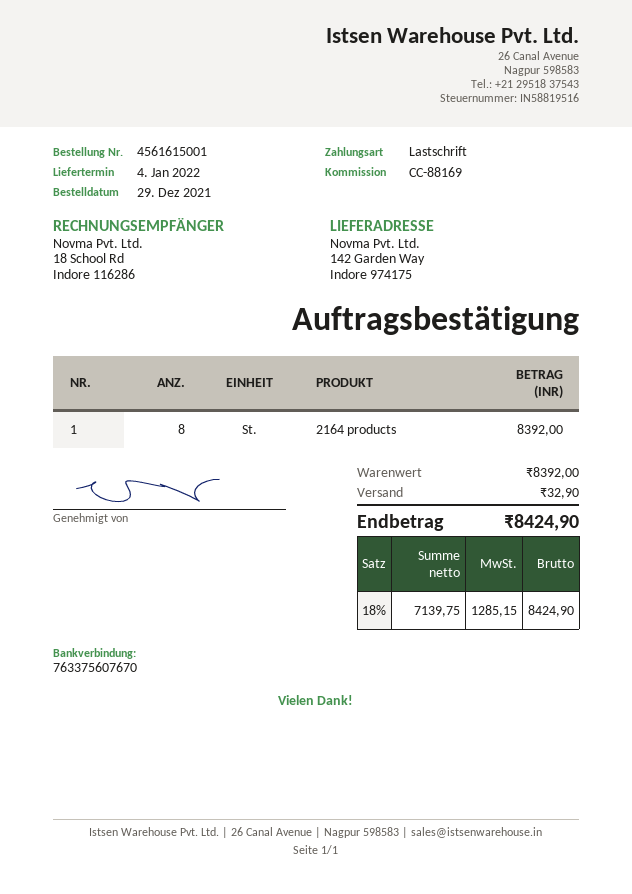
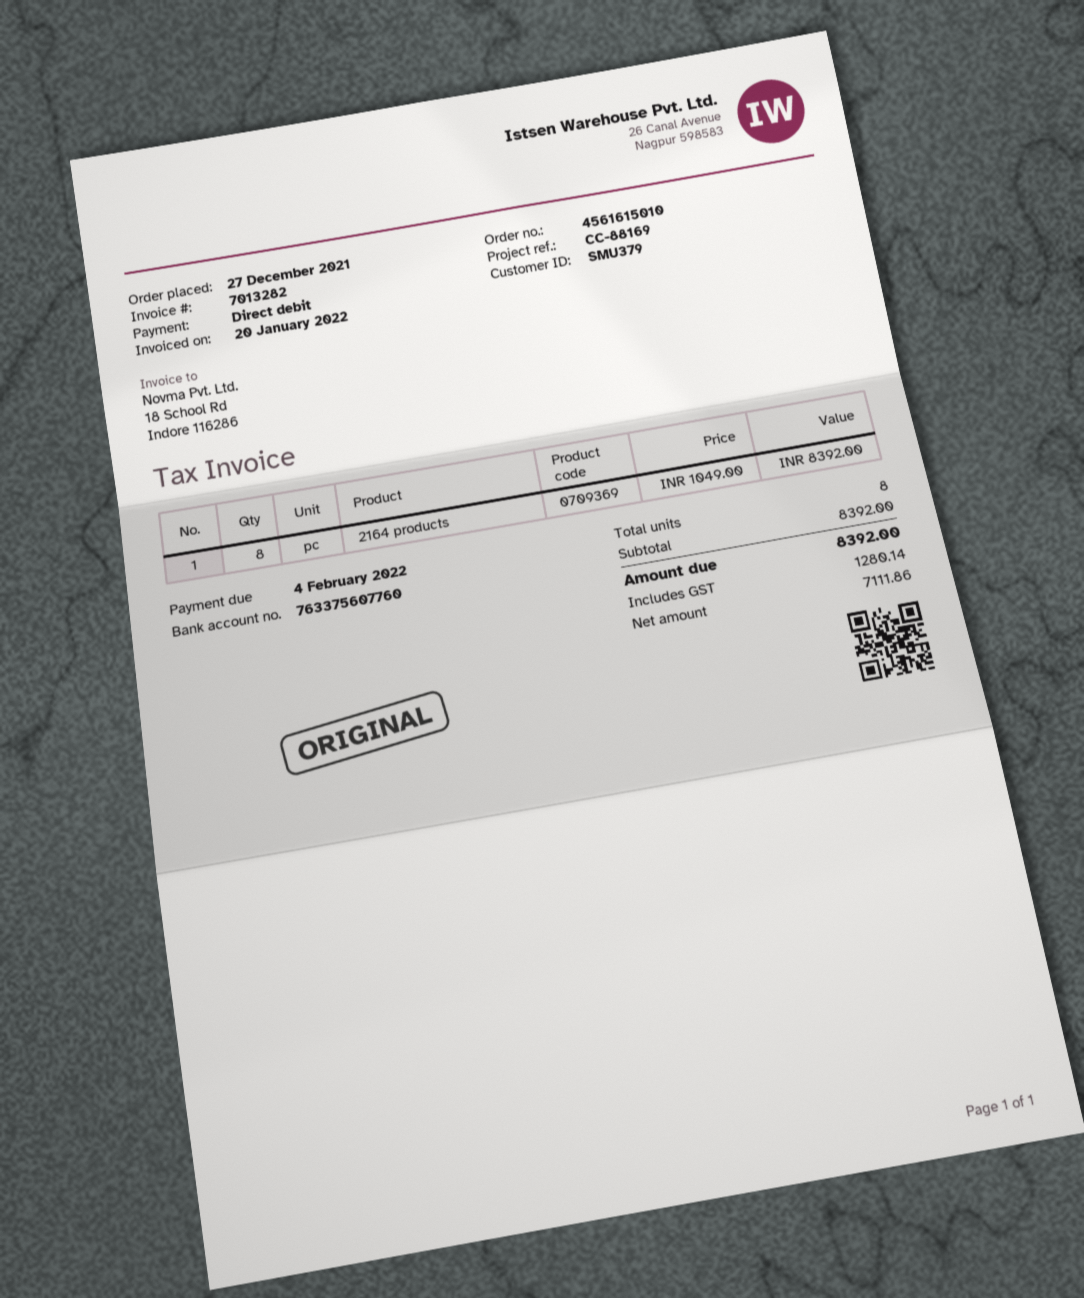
order number: 4561615001 -> 4561615010
order date: 2021-12-29 -> 2021-12-27
bank account: 763375607670 -> 763375607760
shipping: 32.90 -> none
net: 7139.75 -> 7111.86
tax: 1285.15 -> 1280.14
total: 8424.90 -> 8392.00

